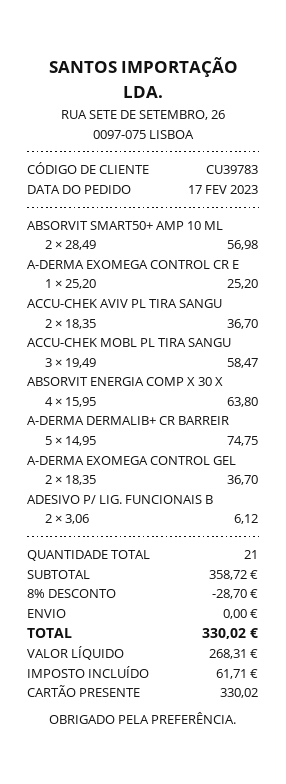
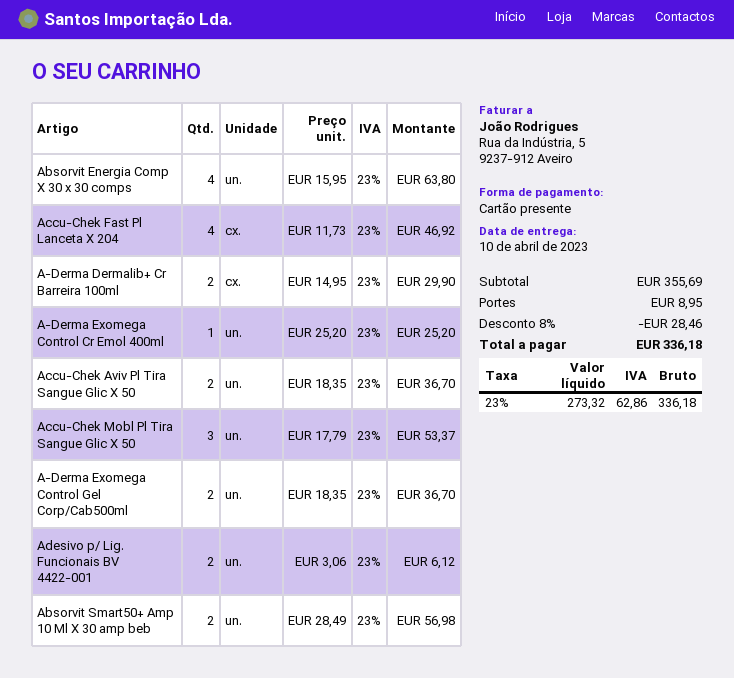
ACCU-CHEK MOBL PL TIRA SANGU: 3 x 19.49 = 58.47 -> 3 x 17.79 = 53.37
A-DERMA DERMALIB+ CR BARREIR: 5 x 14.95 = 74.75 -> 2 x 14.95 = 29.90
Accu-Chek Fast Pl Lanceta X 204: none -> 4 x 11.73 = 46.92
subtotal: 358.72 -> 355.69
discount: 8% = 28.70 -> 8% = 28.46
shipping: 0.00 -> 8.95
net: 268.31 -> 273.32
tax: 61.71 -> 62.86
total: 330.02 -> 336.18

